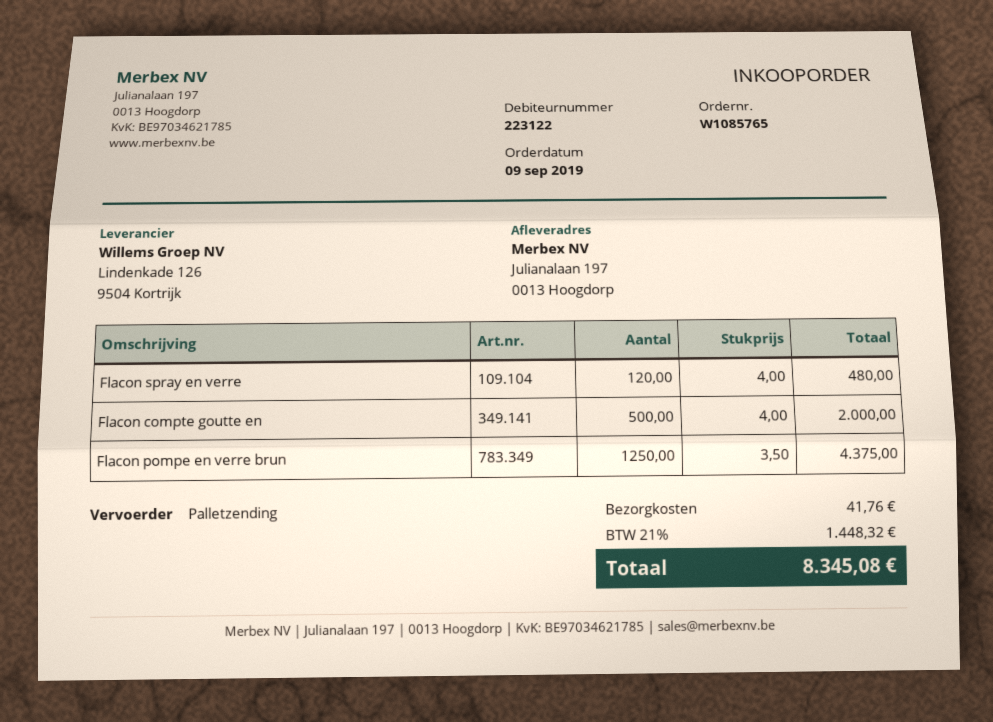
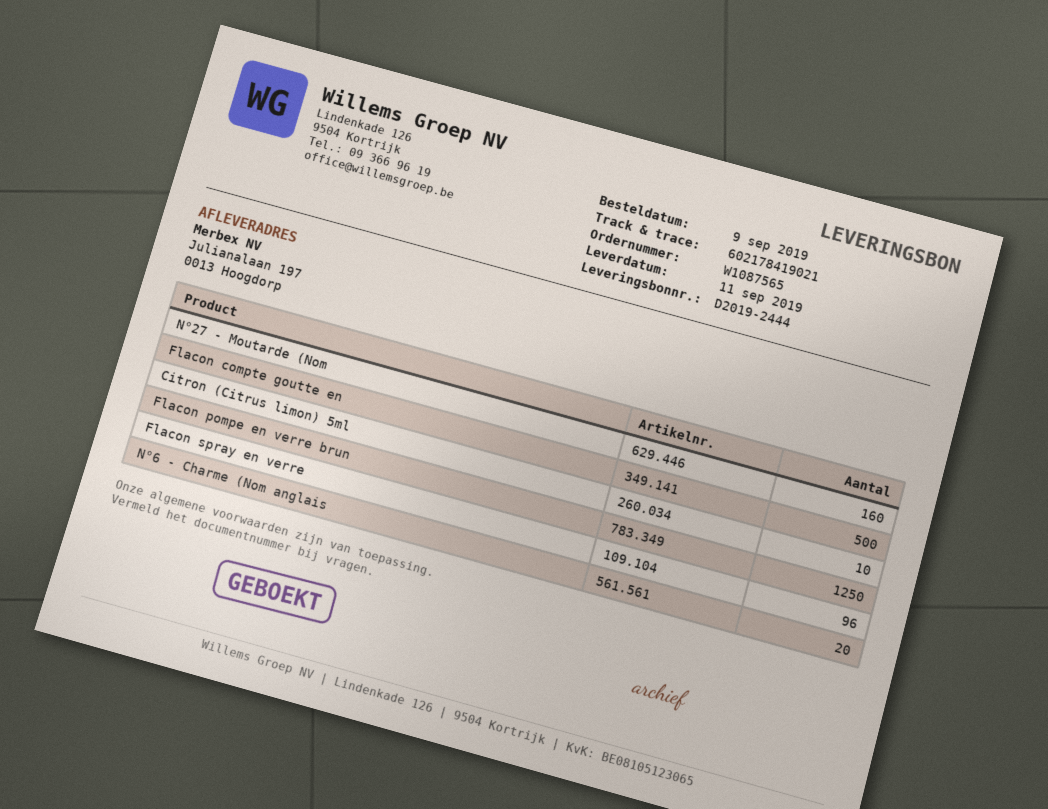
order number: W1085765 -> W1087565
Flacon spray en verre: 120 -> 96
N°27 - Moutarde (Nom: none -> 160
Citron (Citrus limon) 5ml: none -> 10
N°6 - Charme (Nom anglais: none -> 20

